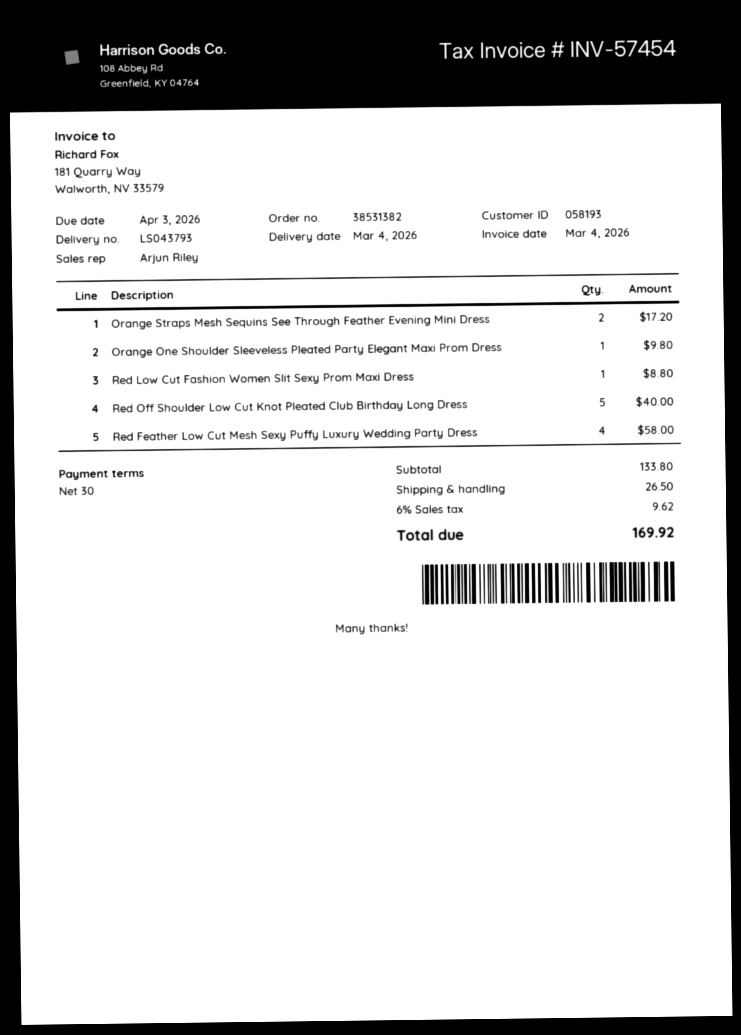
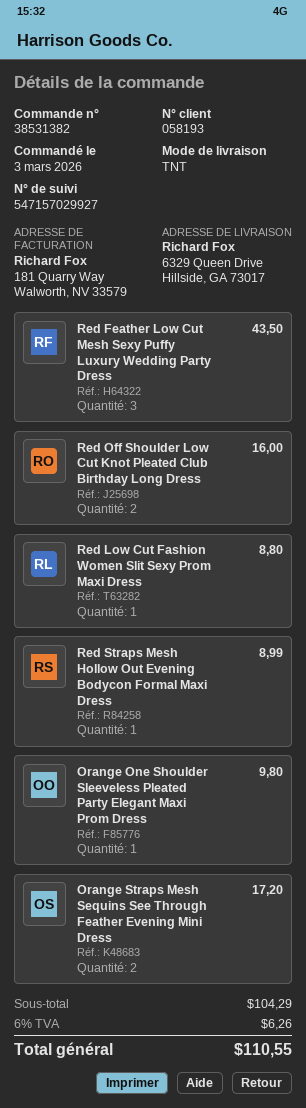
Red Off Shoulder Low Cut Knot Pleated Club Birthday Long Dress: 5 for 40.00 -> 2 for 16.00
Red Feather Low Cut Mesh Sexy Puffy Luxury Wedding Party Dress: 4 for 58.00 -> 3 for 43.50
Red Straps Mesh Hollow Out Evening Bodycon Formal Maxi Dress: none -> 1 for 8.99
subtotal: 133.80 -> 104.29
shipping: 26.50 -> none
tax: 6% = 9.62 -> 6% = 6.26
total: 169.92 -> 110.55

